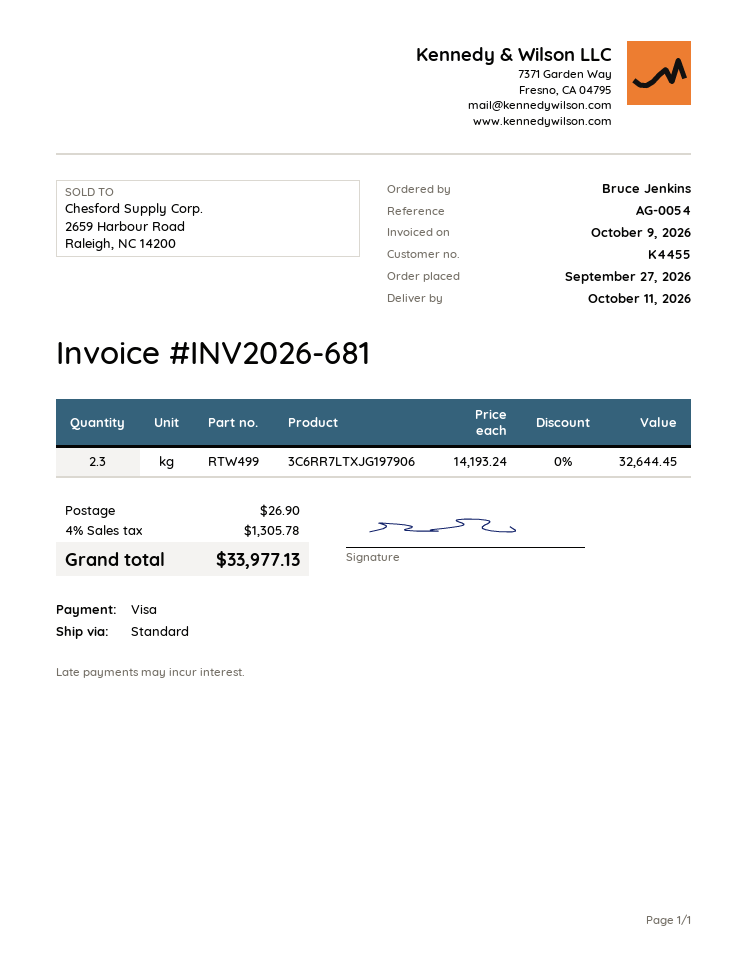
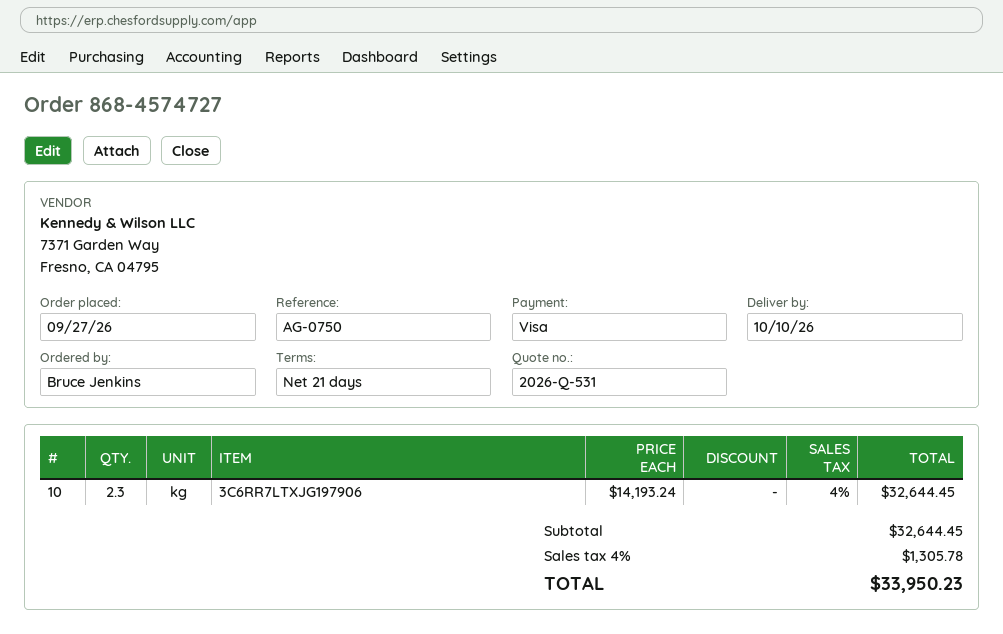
delivery date: 2026-10-11 -> 2026-10-10
reference: AG-0054 -> AG-0750
shipping: 26.90 -> none
total: 33977.13 -> 33950.23

